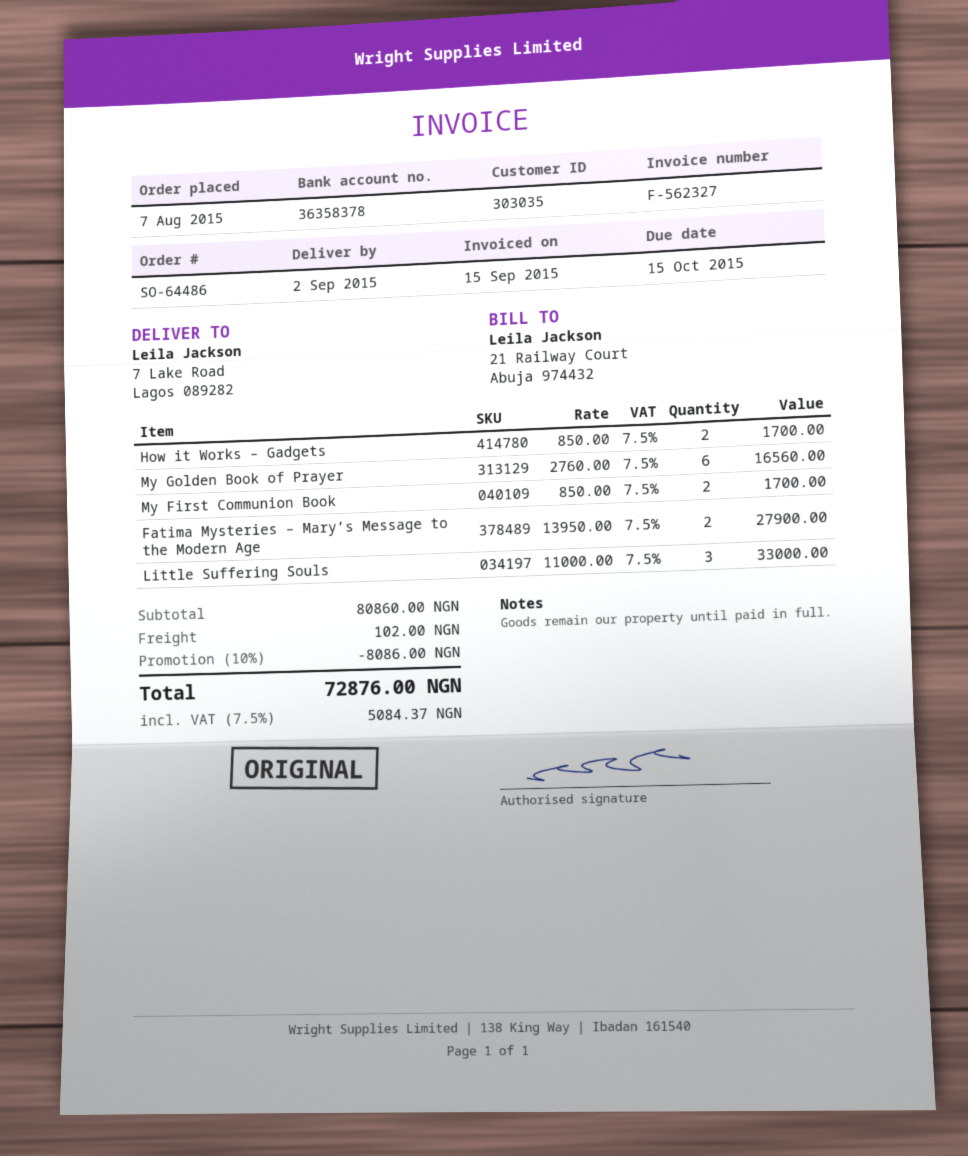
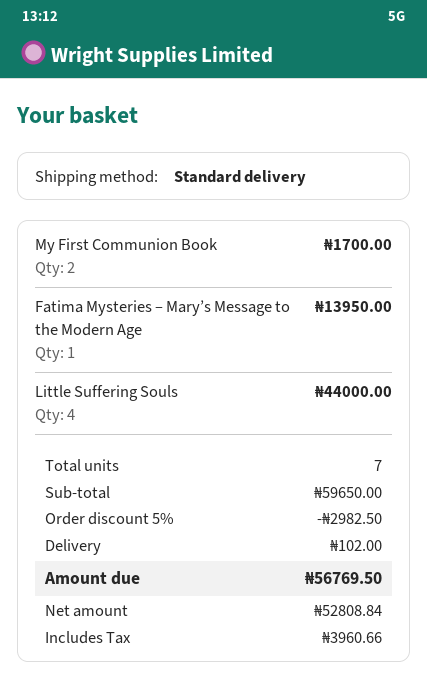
How it Works – Gadgets: 2 for 1700.00 -> none
My Golden Book of Prayer: 6 for 16560.00 -> none
Fatima Mysteries – Mary’s Message to the Modern Age: 2 for 27900.00 -> 1 for 13950.00
Little Suffering Souls: 3 for 33000.00 -> 4 for 44000.00
subtotal: 80860.00 -> 59650.00
discount: 10% = 8086.00 -> 5% = 2982.50
tax: 5084.37 -> 3960.66
total: 72876.00 -> 56769.50

